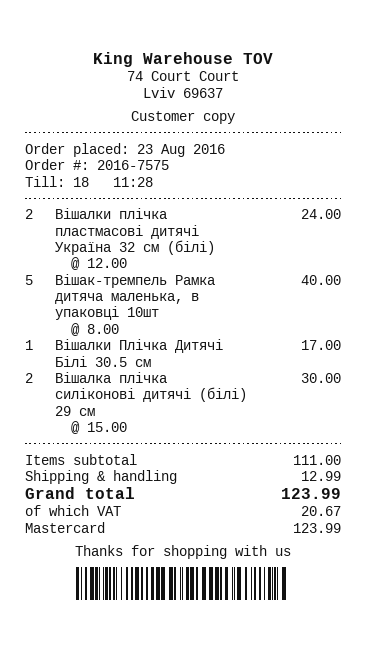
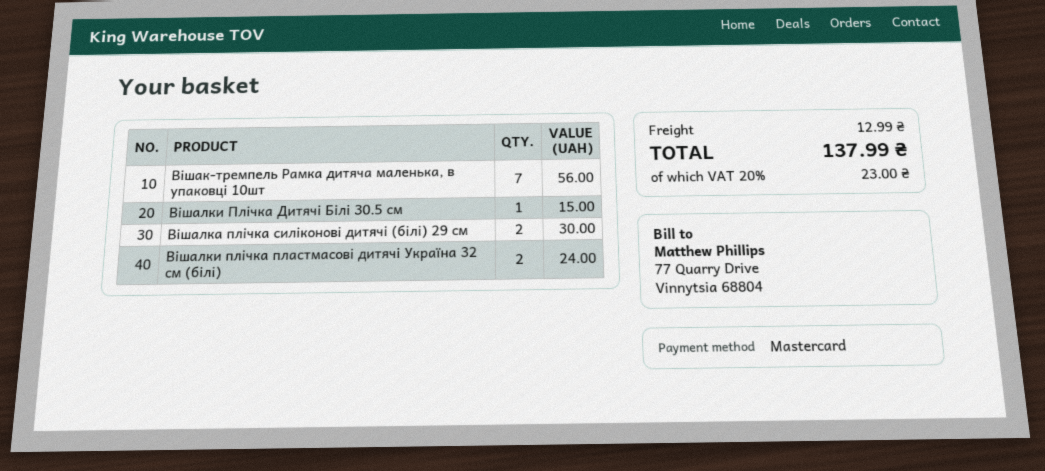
Вішак-тремпель Рамка дитяча маленька, в упаковці 10шт: 5 for 40.00 -> 7 for 56.00
Вішалки Плічка Дитячі Білі 30.5 см: 1 for 17.00 -> 1 for 15.00
tax: 20.67 -> 23.00
total: 123.99 -> 137.99

